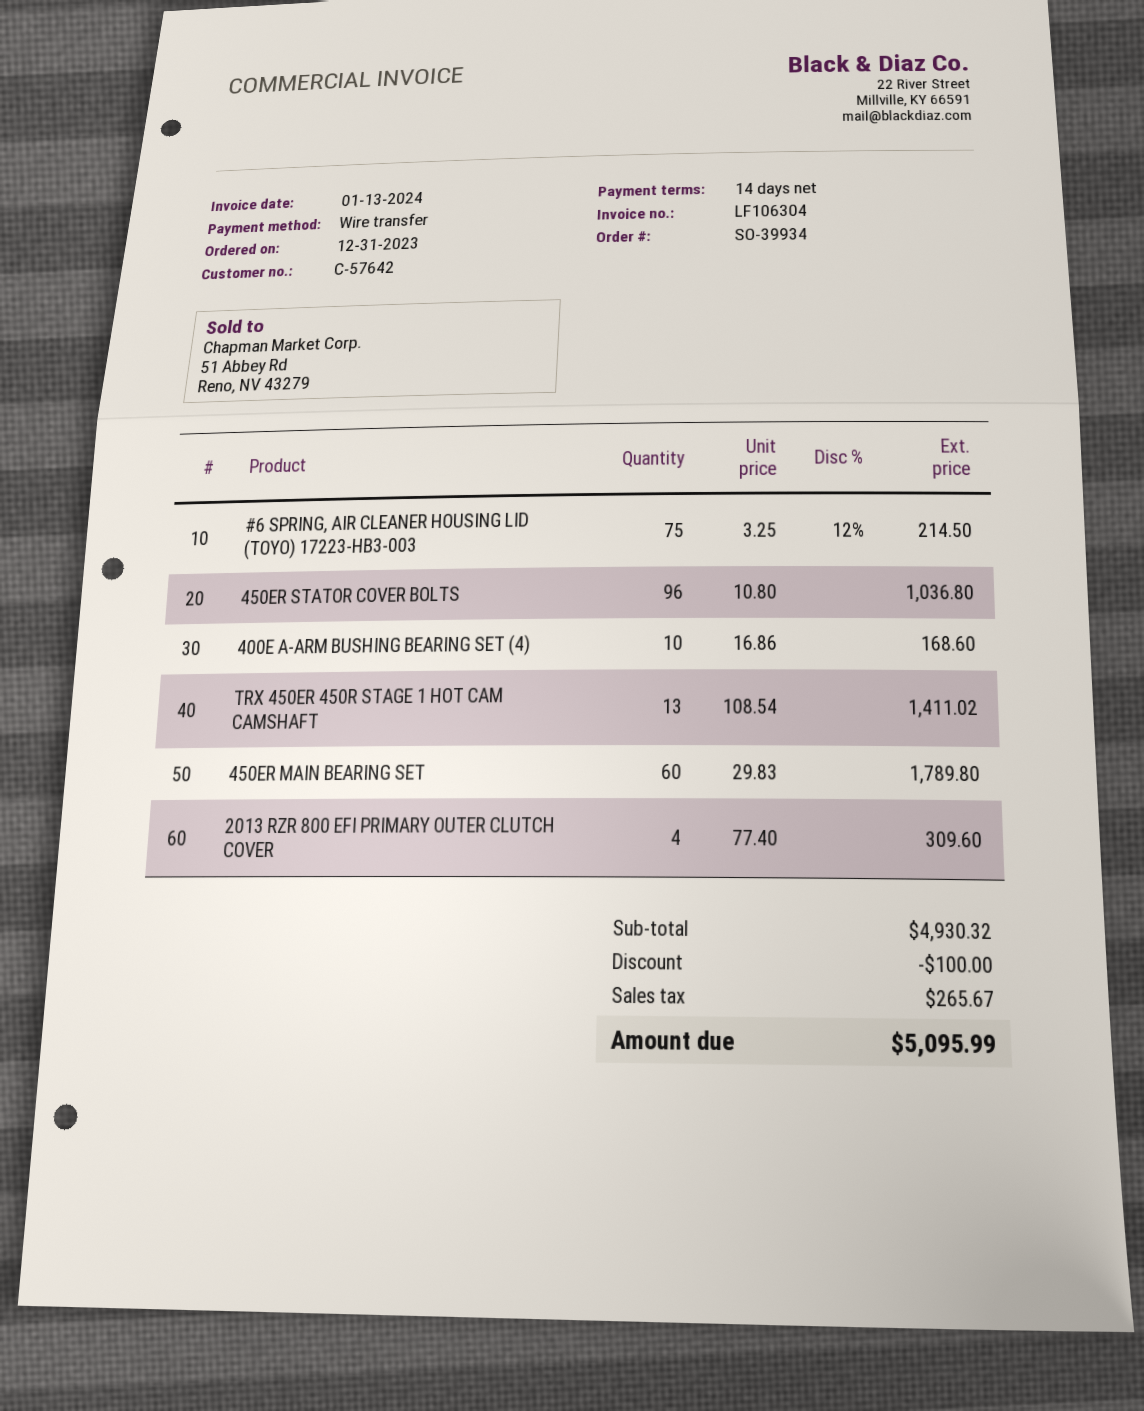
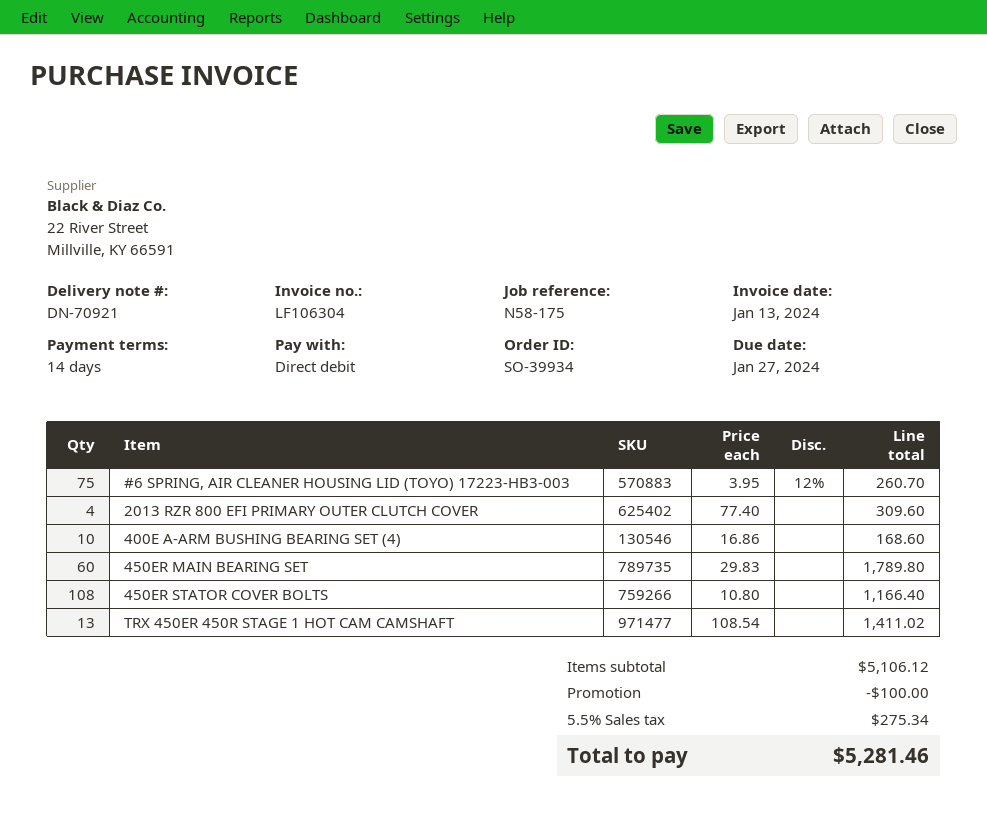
payment method: bank transfer -> direct debit
#6 SPRING, AIR CLEANER HOUSING LID (TOYO) 17223-HB3-003: 75 x 3.25 - 12% = 214.50 -> 75 x 3.95 - 12% = 260.70
450ER STATOR COVER BOLTS: 96 x 10.80 = 1036.80 -> 108 x 10.80 = 1166.40
subtotal: 4930.32 -> 5106.12
tax: 265.67 -> 275.34
total: 5095.99 -> 5281.46

